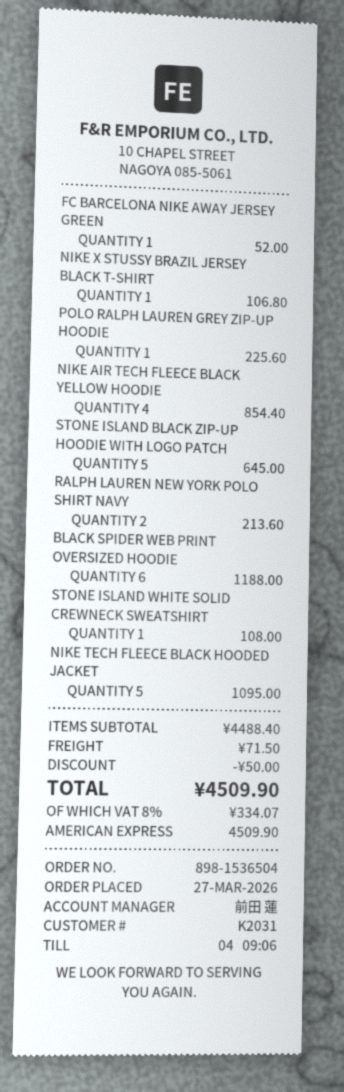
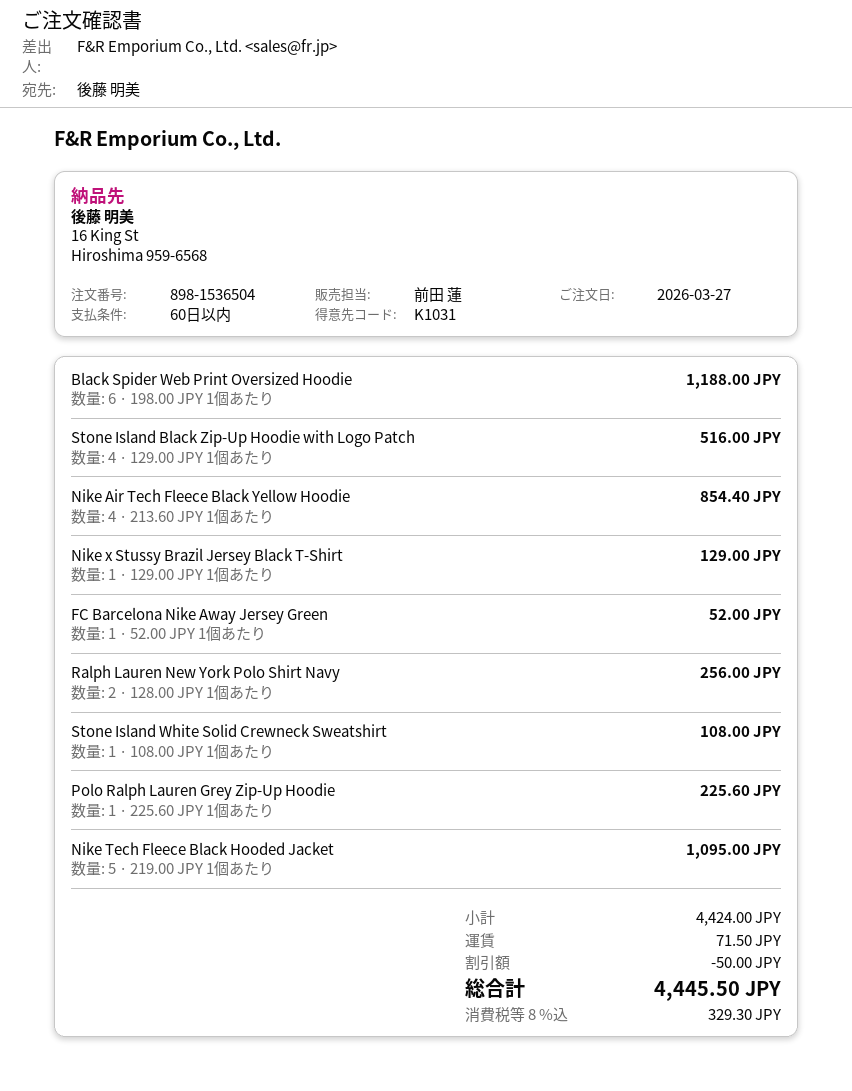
customer number: K2031 -> K1031
NIKE X STUSSY BRAZIL JERSEY BLACK T-SHIRT: 1 for 106.80 -> 1 for 129.00
STONE ISLAND BLACK ZIP-UP HOODIE WITH LOGO PATCH: 5 for 645.00 -> 4 for 516.00
RALPH LAUREN NEW YORK POLO SHIRT NAVY: 2 for 213.60 -> 2 for 256.00
subtotal: 4488.40 -> 4424.00
tax: 8% = 334.07 -> 8% = 329.30
total: 4509.90 -> 4445.50

